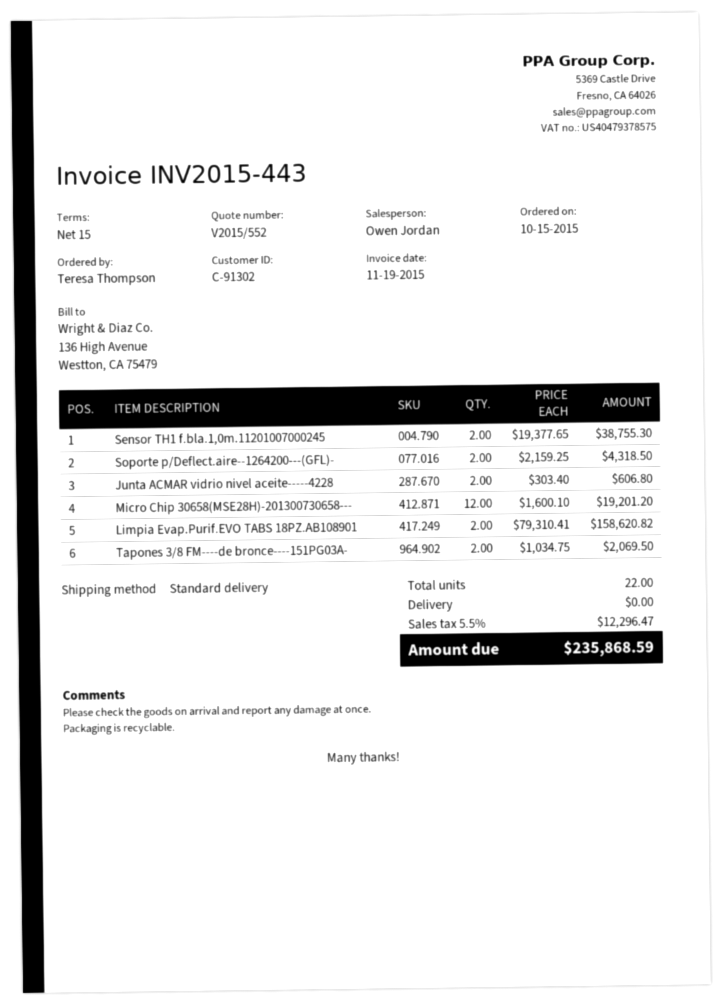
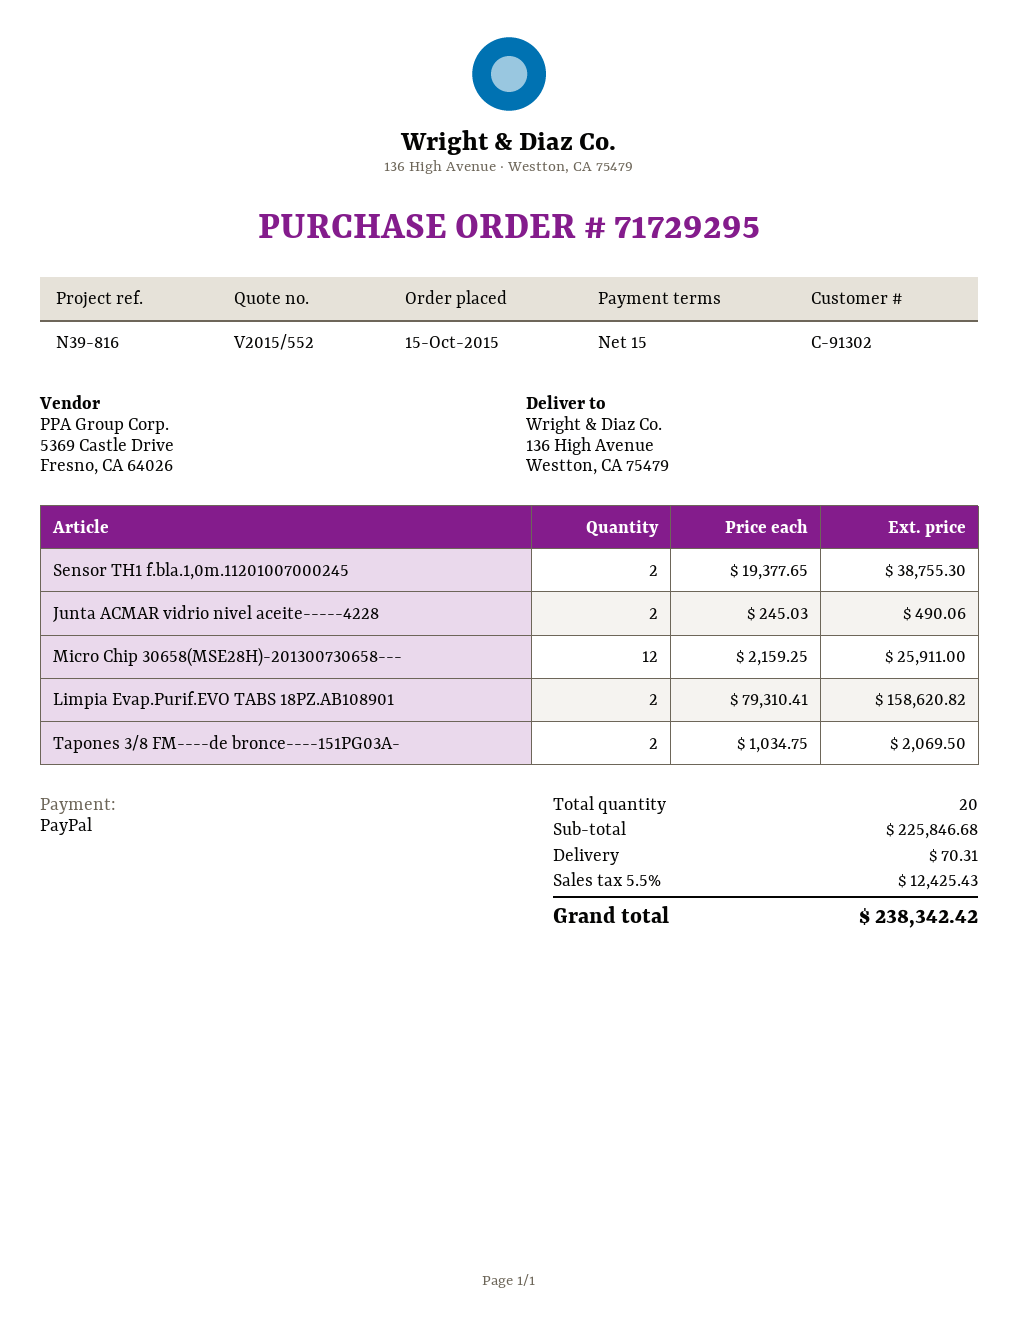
Soporte p/Deflect.aire--1264200---(GFL)-: 2 x 2159.25 = 4318.50 -> none
Junta ACMAR vidrio nivel aceite-----4228: 2 x 303.40 = 606.80 -> 2 x 245.03 = 490.06
Micro Chip 30658(MSE28H)-201300730658---: 12 x 1600.10 = 19201.20 -> 12 x 2159.25 = 25911.00
total quantity: 22 -> 20
shipping: 0.00 -> 70.31
tax: 5.5% = 12296.47 -> 5.5% = 12425.43
total: 235868.59 -> 238342.42

